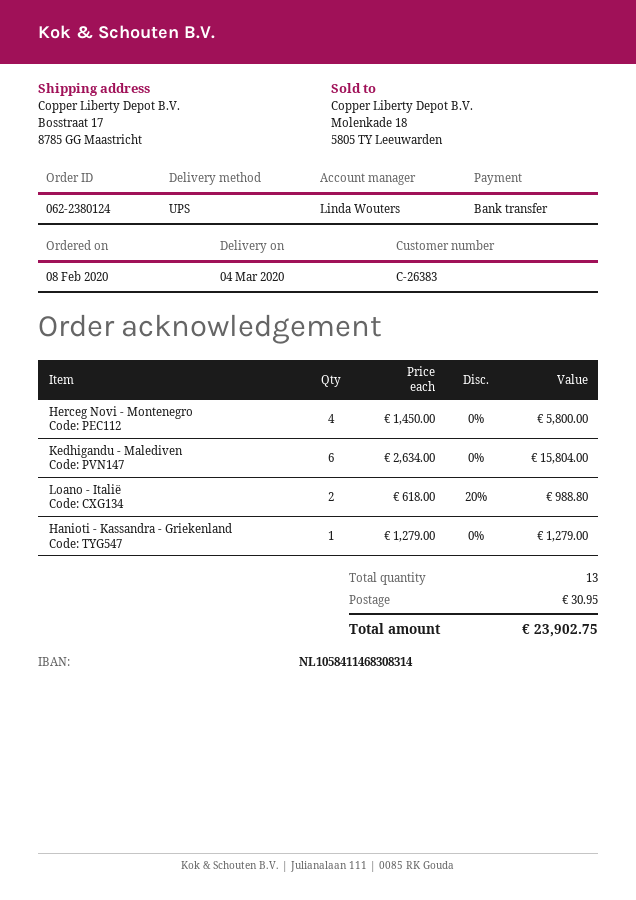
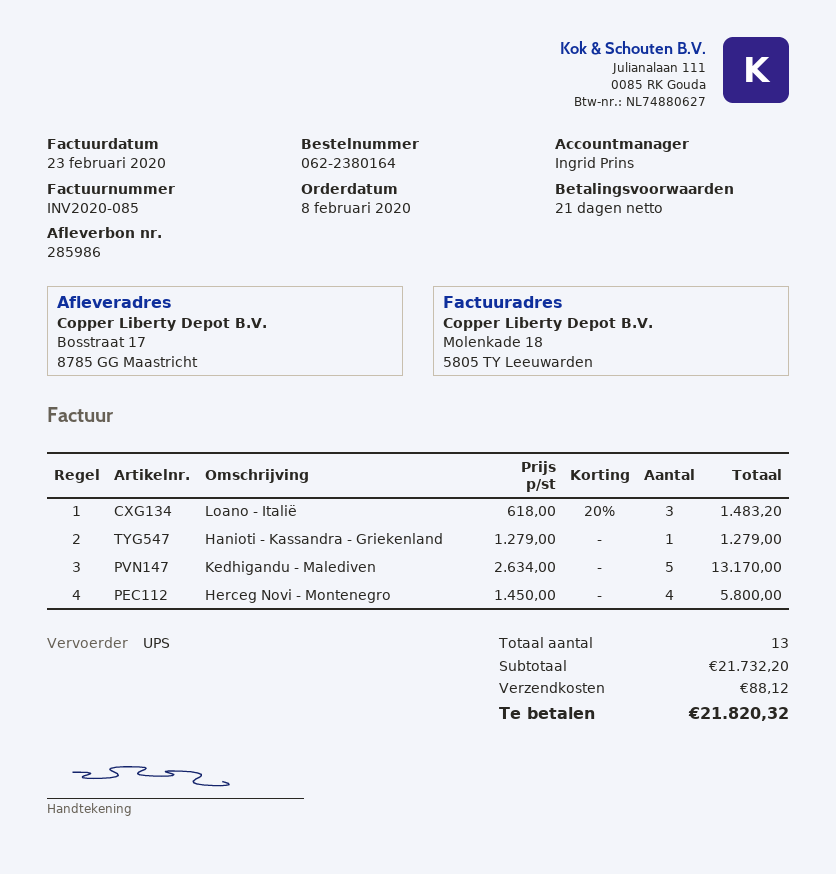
order number: 062-2380124 -> 062-2380164
sales rep: Linda Wouters -> Ingrid Prins
Kedhigandu - Malediven: 6 x 2634.00 = 15804.00 -> 5 x 2634.00 = 13170.00
Loano - Italië: 2 x 618.00 - 20% = 988.80 -> 3 x 618.00 - 20% = 1483.20
shipping: 30.95 -> 88.12
total: 23902.75 -> 21820.32

